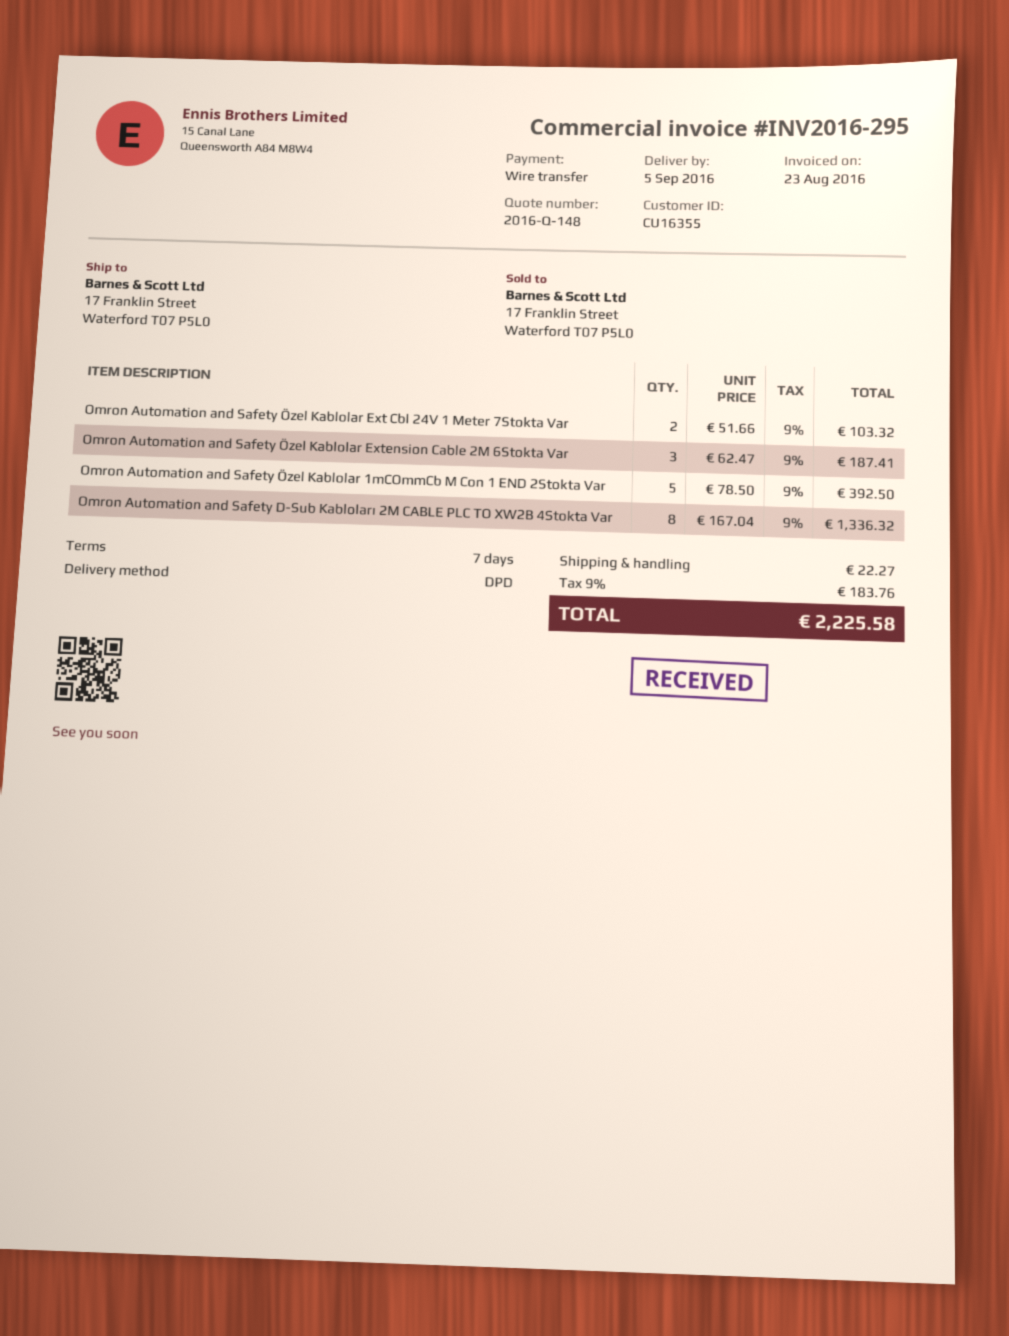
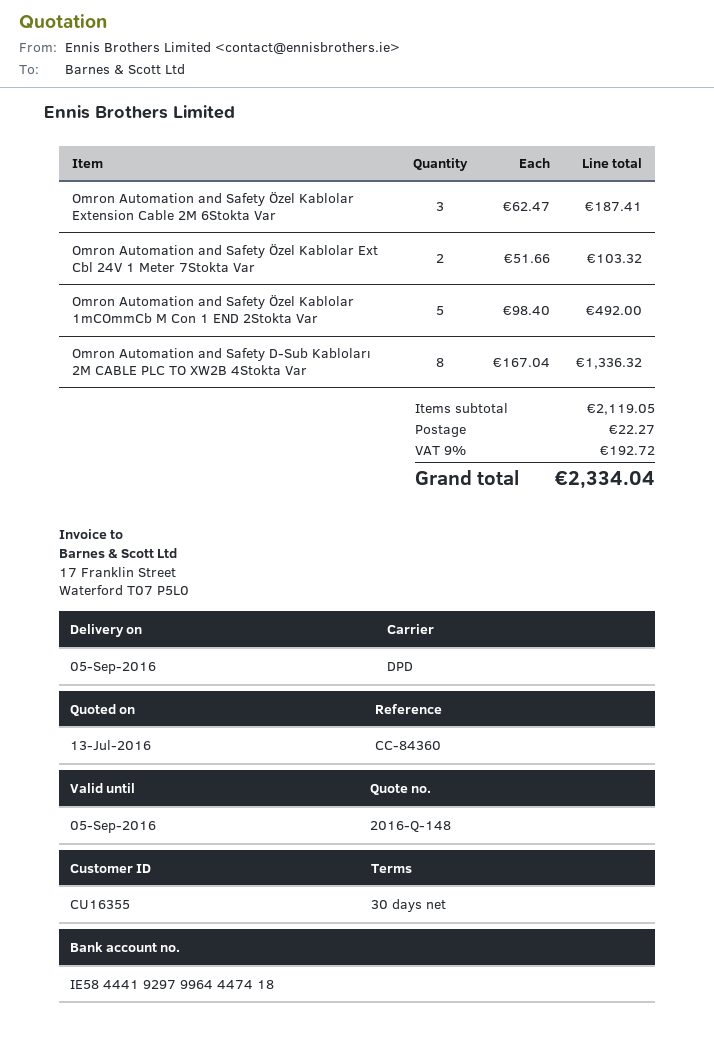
payment terms: 7 days -> 30 days
Omron Automation and Safety Özel Kablolar 1mCOmmCb M Con 1 END 2Stokta Var: 5 x 78.50 = 392.50 -> 5 x 98.40 = 492.00
tax: 9% = 183.76 -> 9% = 192.72
total: 2225.58 -> 2334.04

